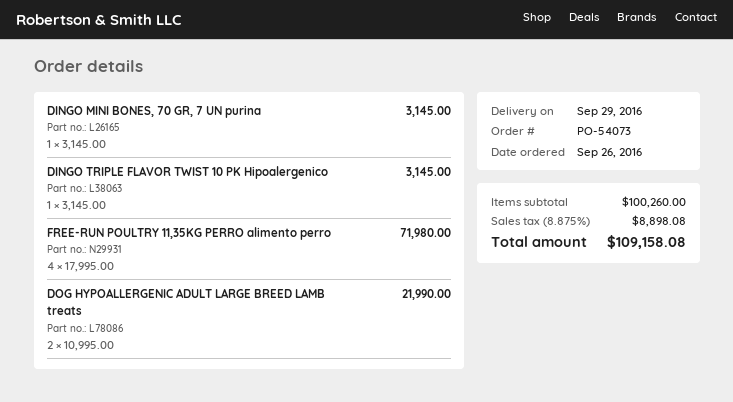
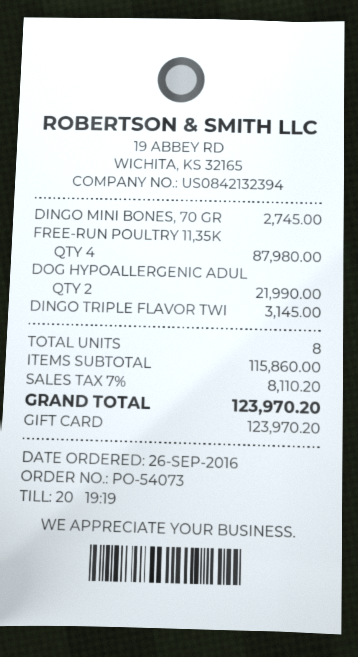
DINGO MINI BONES, 70 GR, 7 UN purina: 1 for 3145.00 -> 1 for 2745.00
FREE-RUN POULTRY 11,35KG PERRO alimento perro: 4 for 71980.00 -> 4 for 87980.00
subtotal: 100260.00 -> 115860.00
tax: 8.875% = 8898.08 -> 7% = 8110.20
total: 109158.08 -> 123970.20

